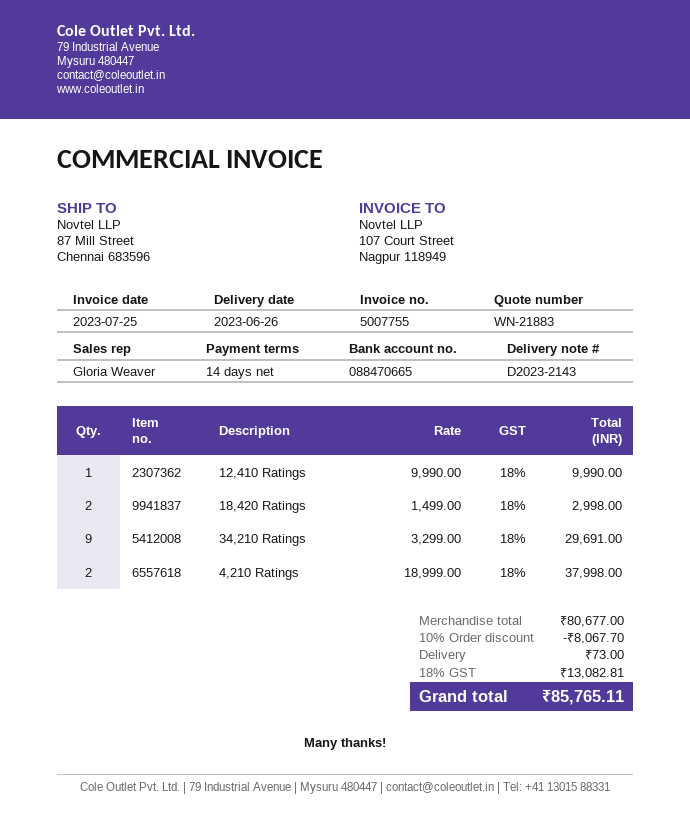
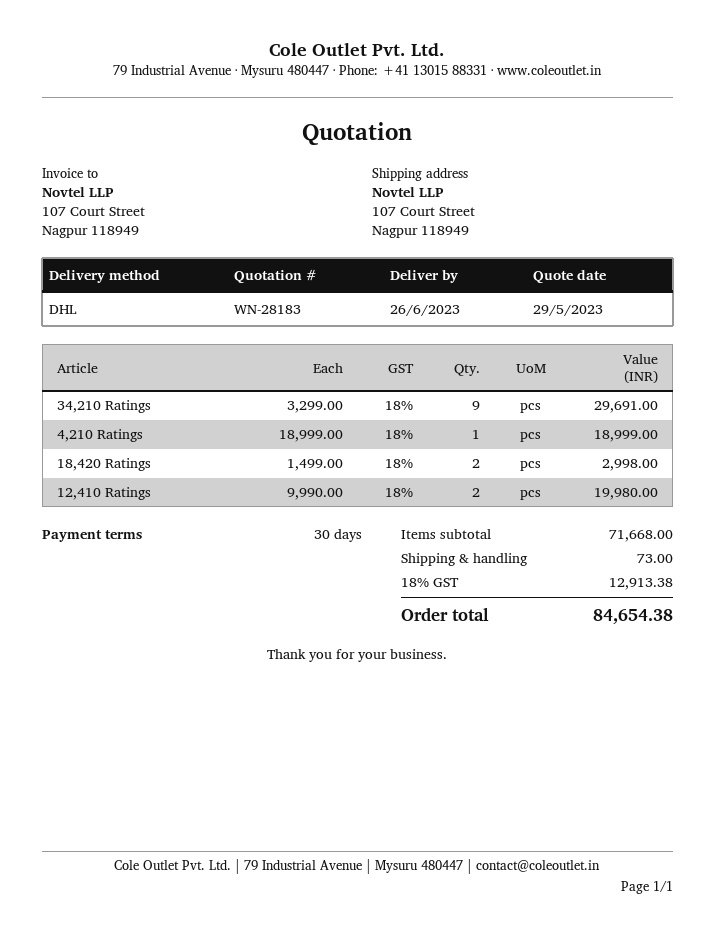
quote number: WN-21883 -> WN-28183
payment terms: 14 days -> 30 days
ship to: 87 Mill Street, Chennai 683596 -> 107 Court Street, Nagpur 118949
12,410 Ratings: 1 x 9990.00 = 9990.00 -> 2 x 9990.00 = 19980.00
4,210 Ratings: 2 x 18999.00 = 37998.00 -> 1 x 18999.00 = 18999.00
subtotal: 80677.00 -> 71668.00
discount: 10% = 8067.70 -> none
tax: 18% = 13082.81 -> 18% = 12913.38
total: 85765.11 -> 84654.38

